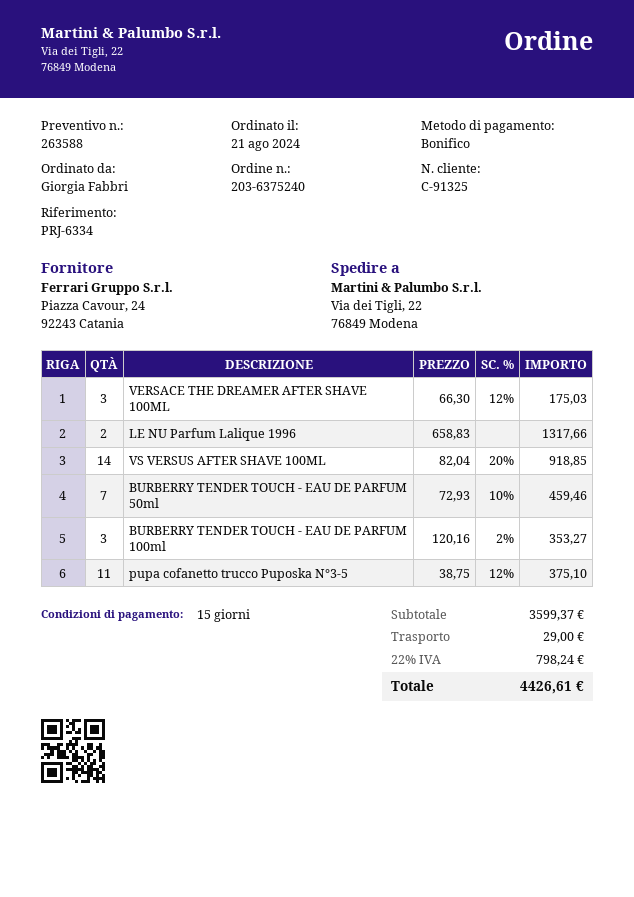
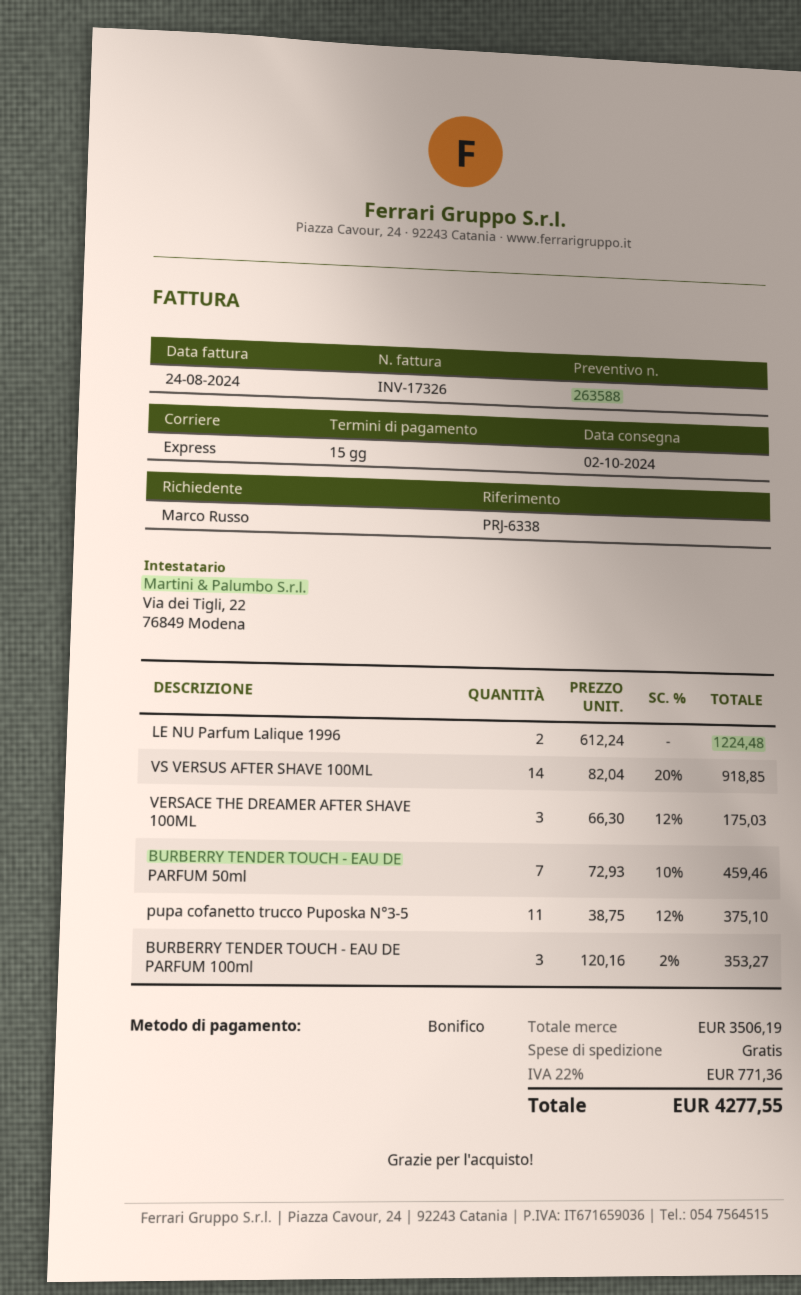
reference: PRJ-6334 -> PRJ-6338
ordered by: Giorgia Fabbri -> Marco Russo
LE NU Parfum Lalique 1996: 2 x 658.83 = 1317.66 -> 2 x 612.24 = 1224.48
subtotal: 3599.37 -> 3506.19
shipping: 29.00 -> 0.00
tax: 22% = 798.24 -> 22% = 771.36
total: 4426.61 -> 4277.55

